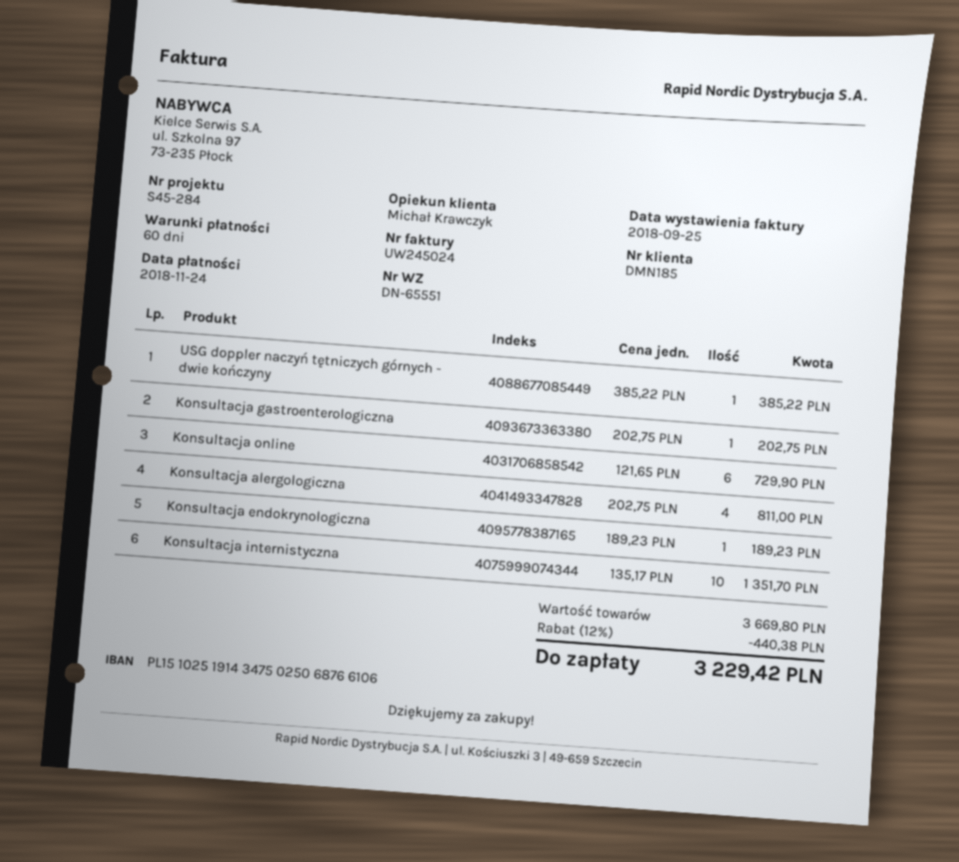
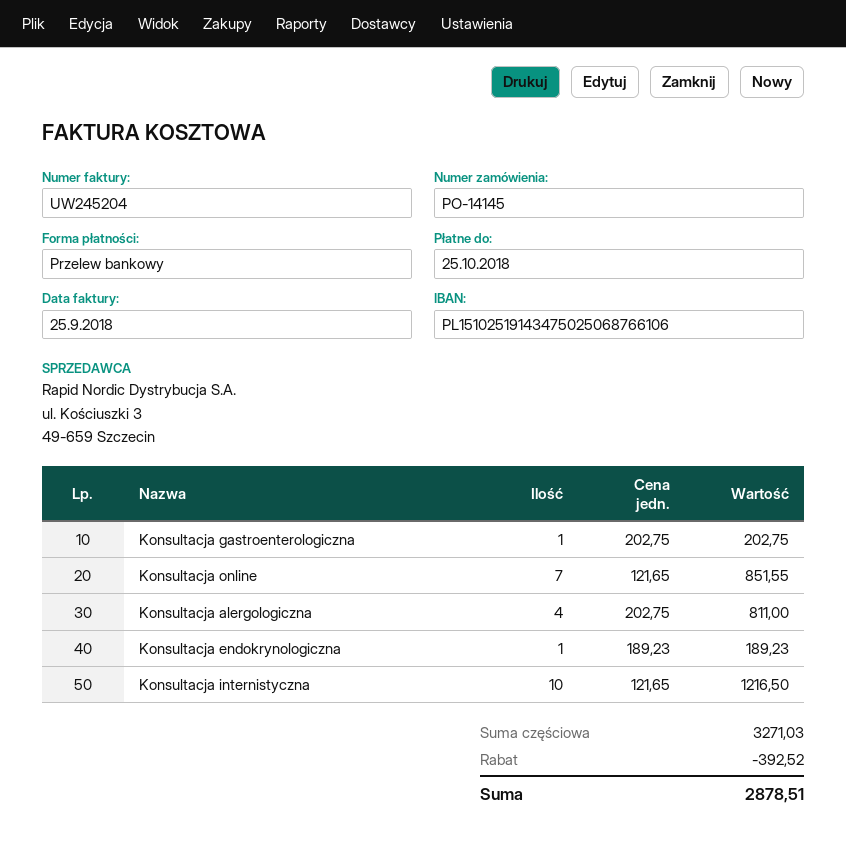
invoice number: UW245024 -> UW245204
due date: 2018-11-24 -> 2018-10-25
USG doppler naczyń tętniczych górnych - dwie kończyny: 1 x 385.22 = 385.22 -> none
Konsultacja online: 6 x 121.65 = 729.90 -> 7 x 121.65 = 851.55
Konsultacja internistyczna: 10 x 135.17 = 1351.70 -> 10 x 121.65 = 1216.50
subtotal: 3669.80 -> 3271.03
discount: 440.38 -> 392.52
total: 3229.42 -> 2878.51

